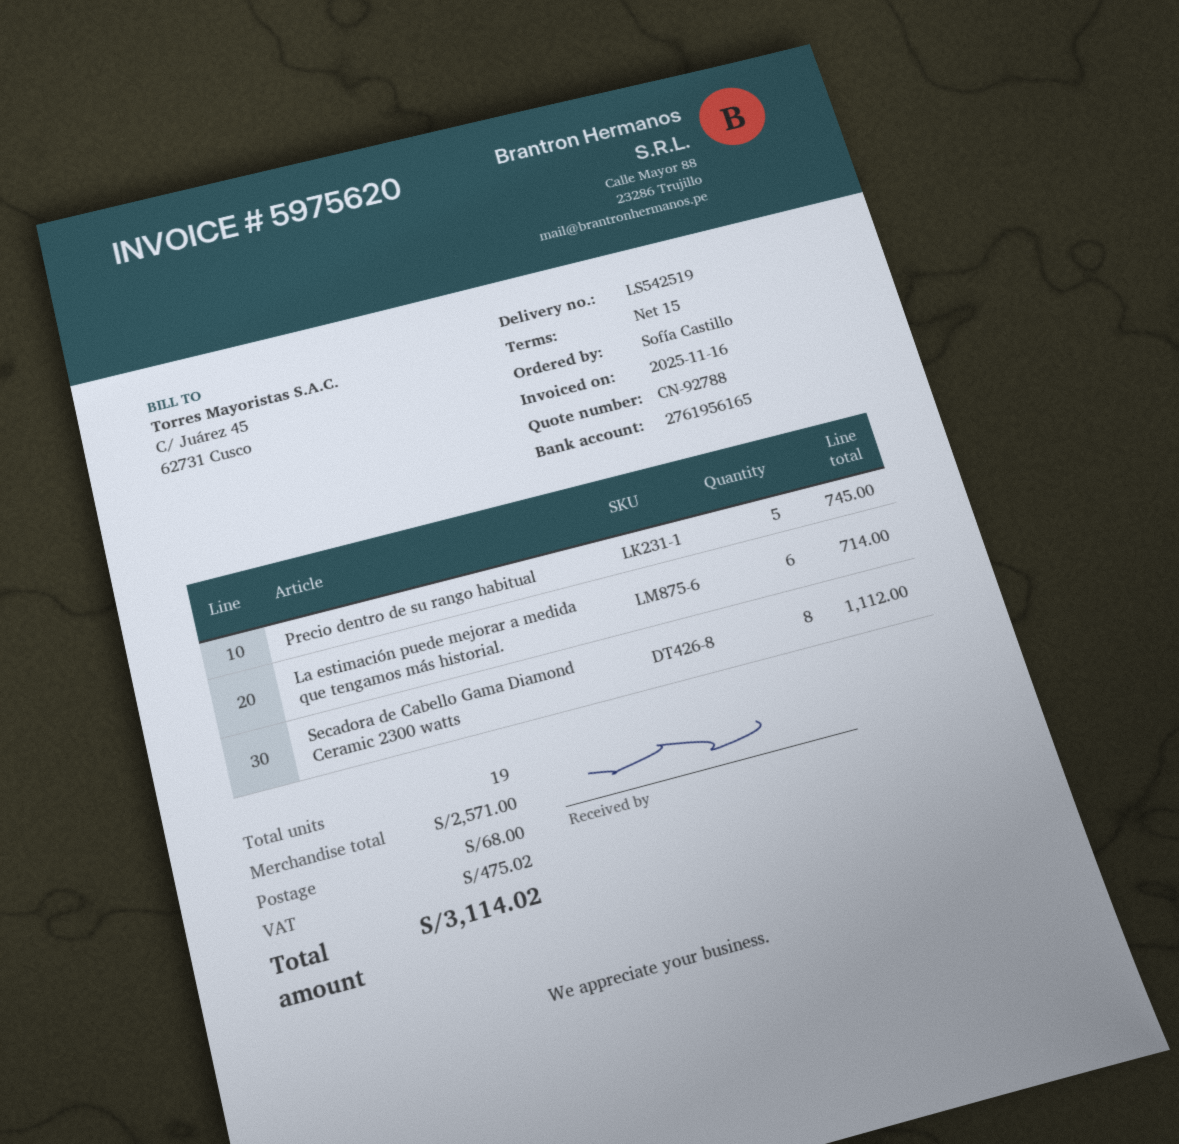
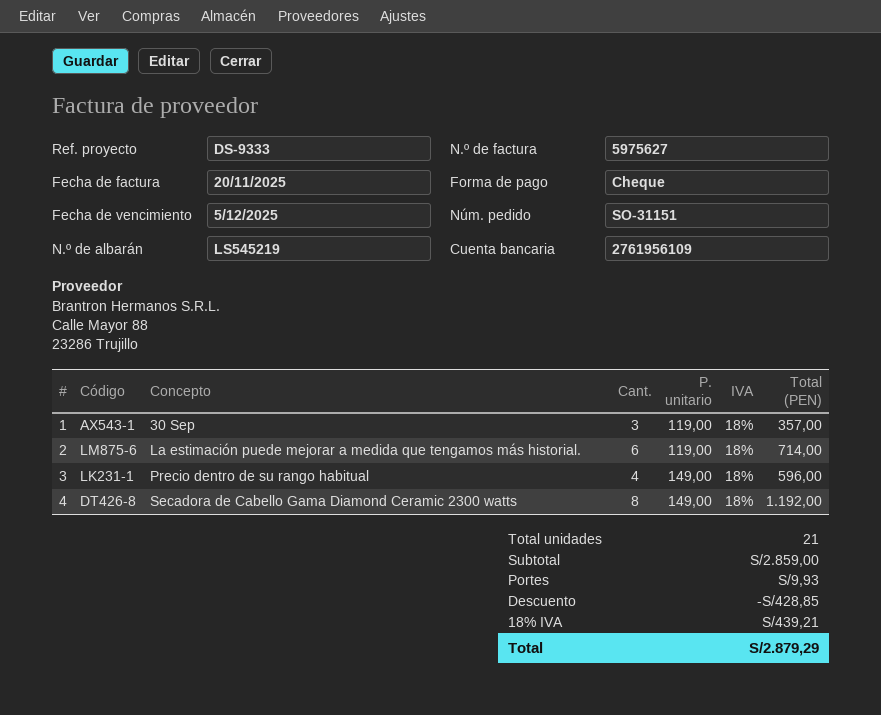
delivery note number: LS542519 -> LS545219
invoice number: 5975620 -> 5975627
invoice date: 2025-11-16 -> 2025-11-20
bank account: 2761956165 -> 2761956109
Precio dentro de su rango habitual: 5 for 745.00 -> 4 for 596.00
Secadora de Cabello Gama Diamond Ceramic 2300 watts: 8 for 1112.00 -> 8 for 1192.00
30 Sep: none -> 3 for 357.00
total quantity: 19 -> 21
subtotal: 2571.00 -> 2859.00
discount: none -> 428.85
shipping: 68.00 -> 9.93
tax: 475.02 -> 439.21
total: 3114.02 -> 2879.29

